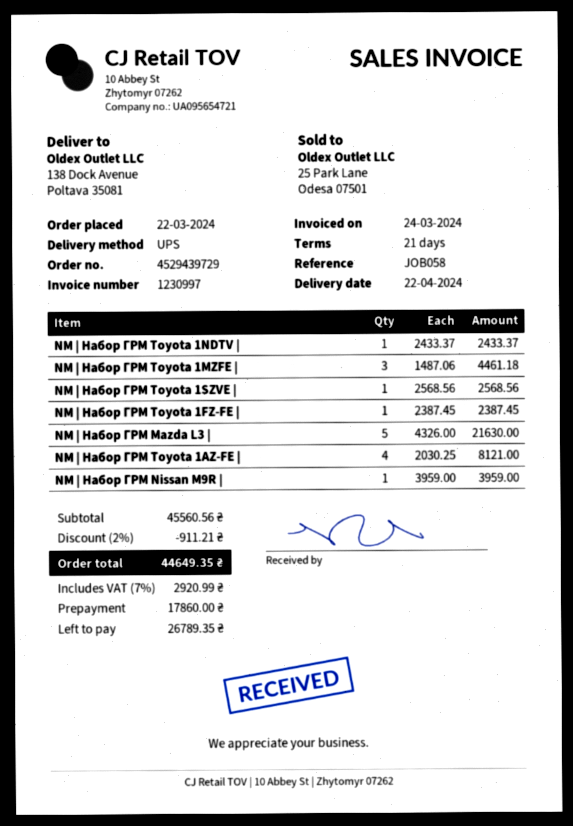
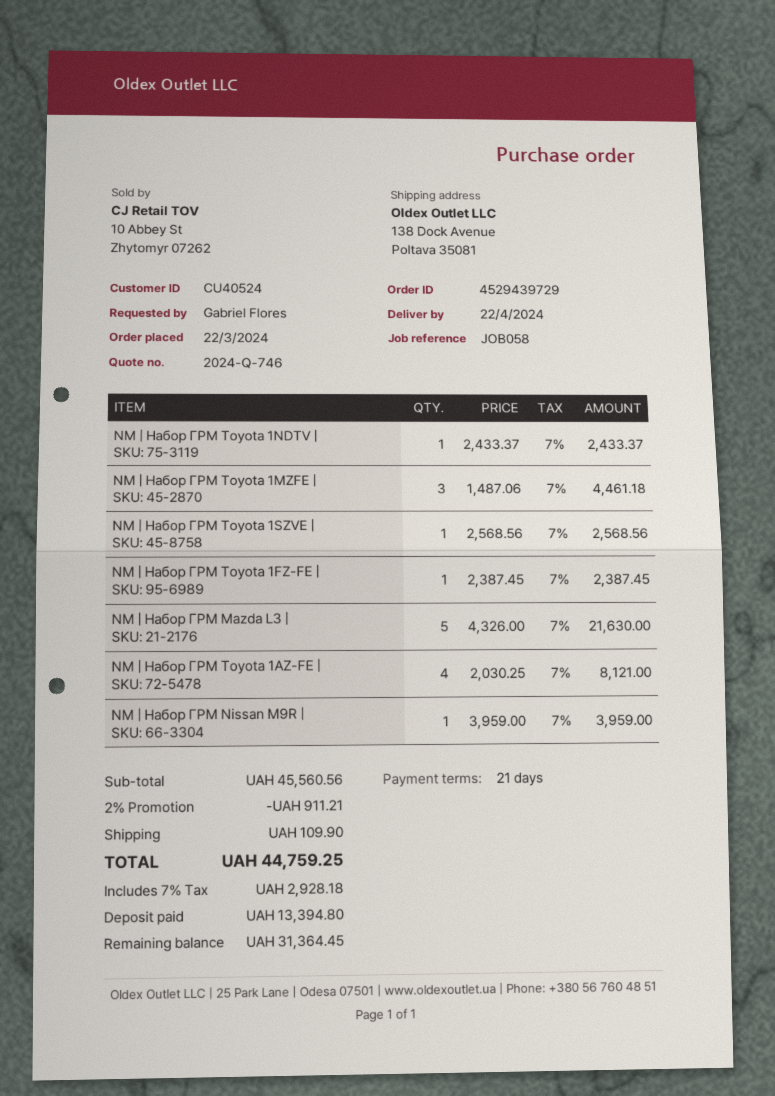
shipping: none -> 109.90
tax: 7% = 2920.99 -> 7% = 2928.18
total: 44649.35 -> 44759.25
deposit: 17860.00 -> 13394.80
balance: 26789.35 -> 31364.45

